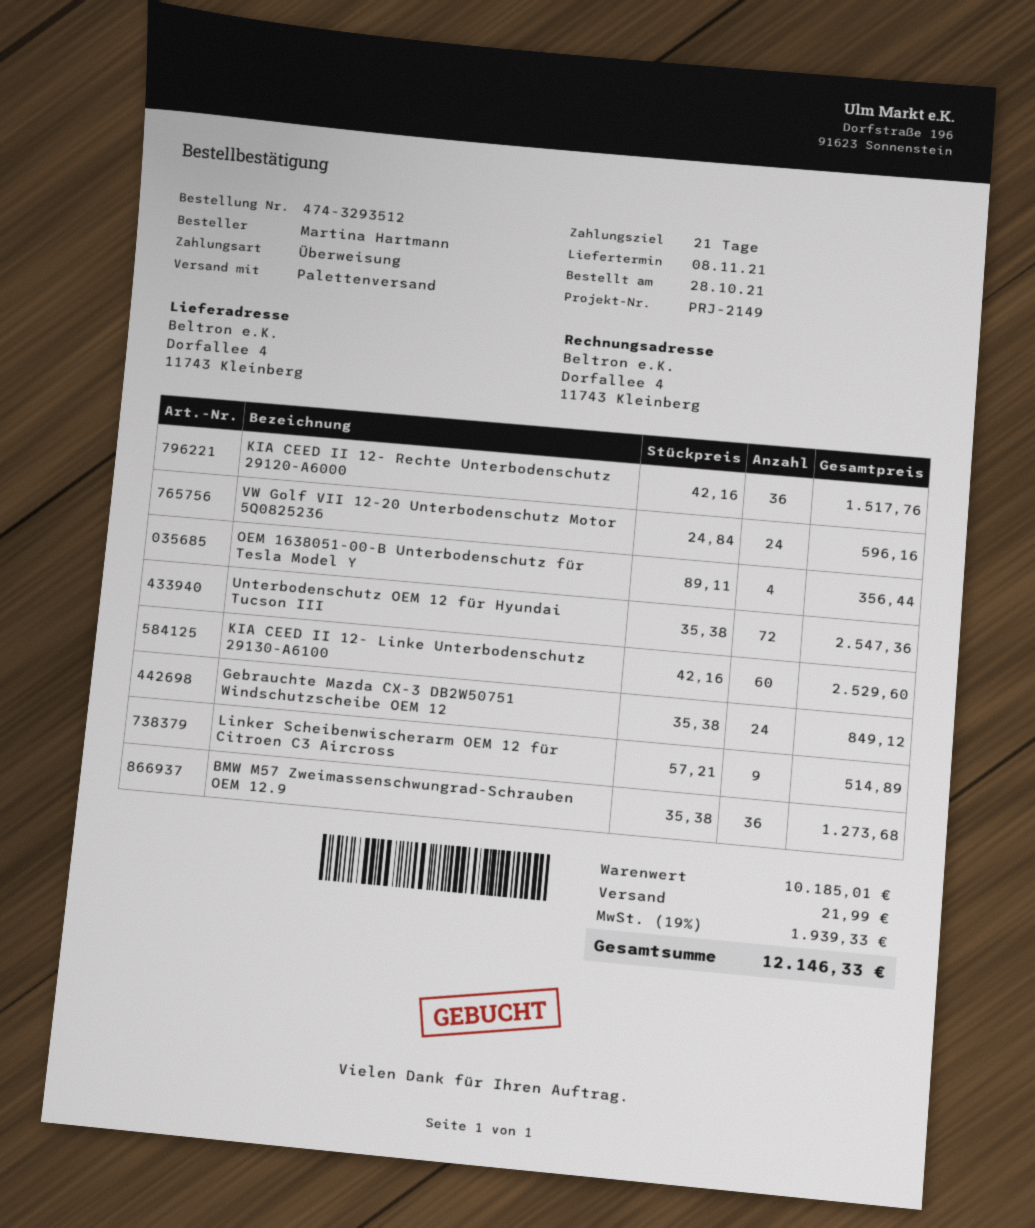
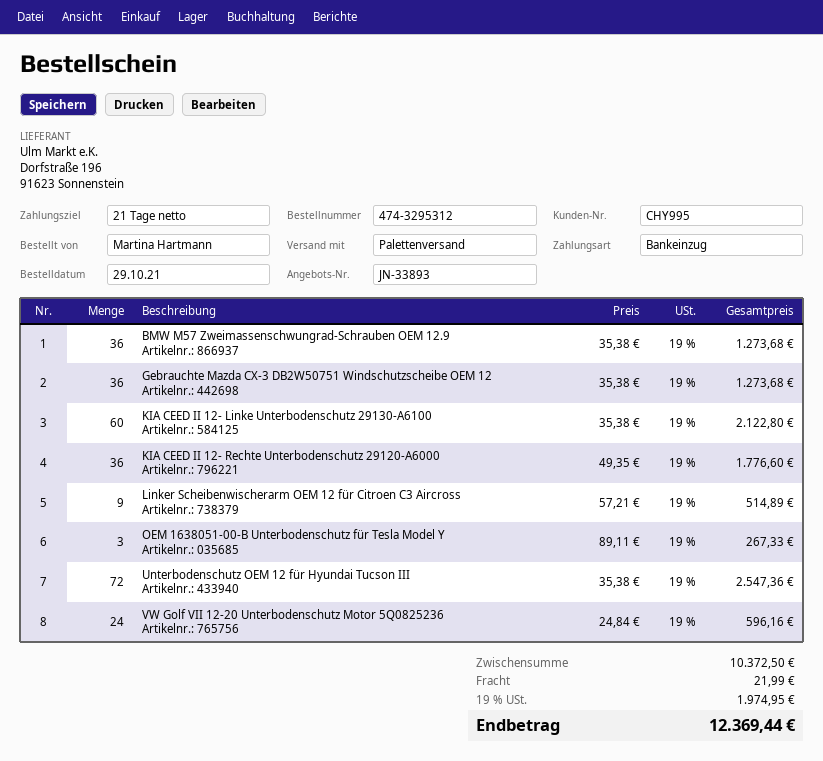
order number: 474-3293512 -> 474-3295312
order date: 2021-10-28 -> 2021-10-29
payment method: bank transfer -> direct debit
KIA CEED II 12- Rechte Unterbodenschutz 29120-A6000: 36 x 42.16 = 1517.76 -> 36 x 49.35 = 1776.60
OEM 1638051-00-B Unterbodenschutz für Tesla Model Y: 4 x 89.11 = 356.44 -> 3 x 89.11 = 267.33
KIA CEED II 12- Linke Unterbodenschutz 29130-A6100: 60 x 42.16 = 2529.60 -> 60 x 35.38 = 2122.80
Gebrauchte Mazda CX-3 DB2W50751 Windschutzscheibe OEM 12: 24 x 35.38 = 849.12 -> 36 x 35.38 = 1273.68
subtotal: 10185.01 -> 10372.50
tax: 19% = 1939.33 -> 19% = 1974.95
total: 12146.33 -> 12369.44

